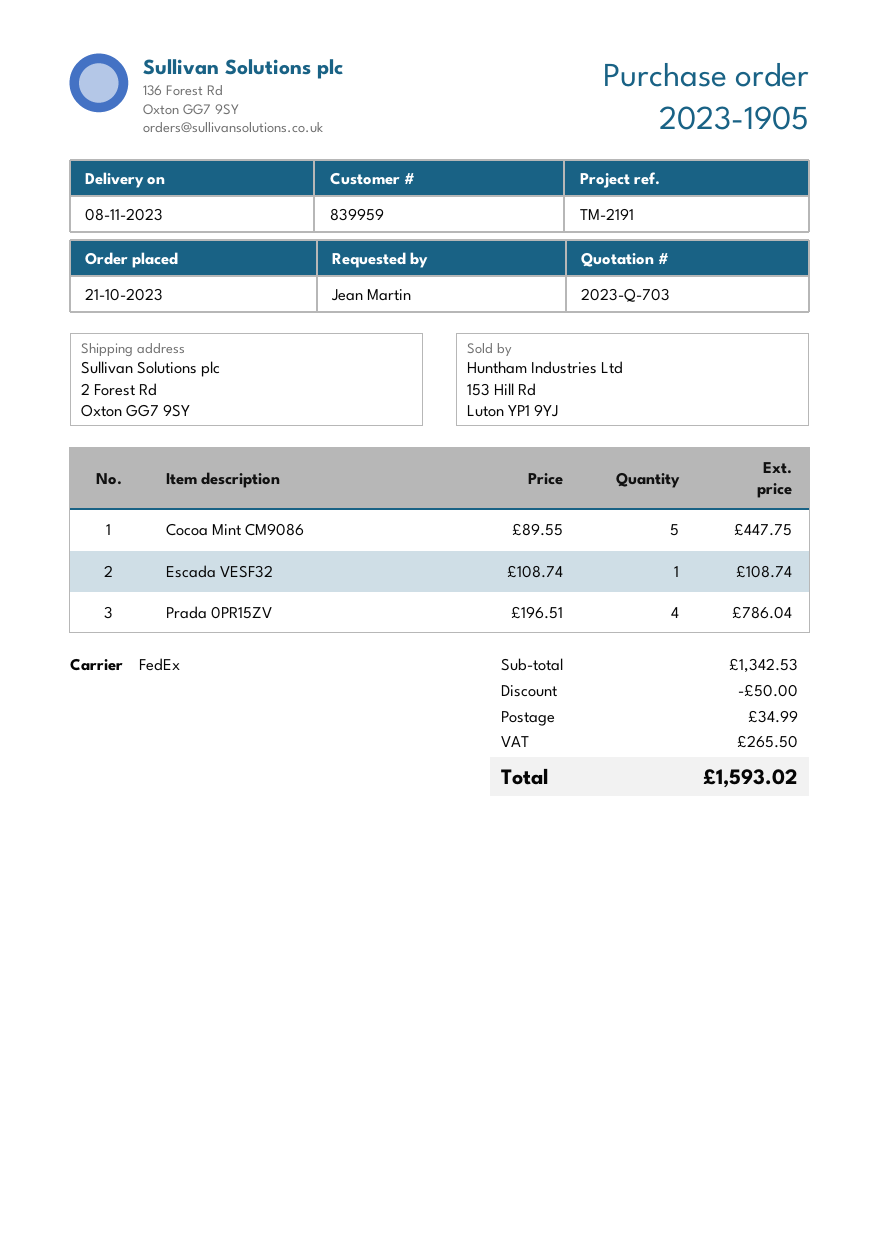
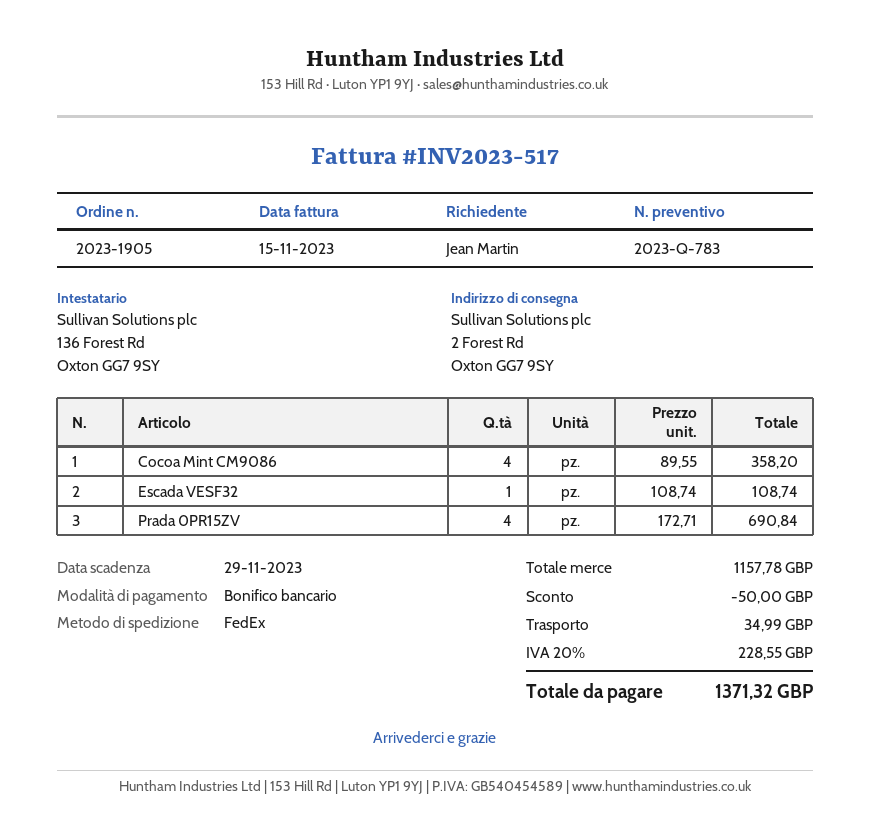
quote number: 2023-Q-703 -> 2023-Q-783
Cocoa Mint CM9086: 5 x 89.55 = 447.75 -> 4 x 89.55 = 358.20
Prada 0PR15ZV: 4 x 196.51 = 786.04 -> 4 x 172.71 = 690.84
subtotal: 1342.53 -> 1157.78
tax: 265.50 -> 228.55
total: 1593.02 -> 1371.32

